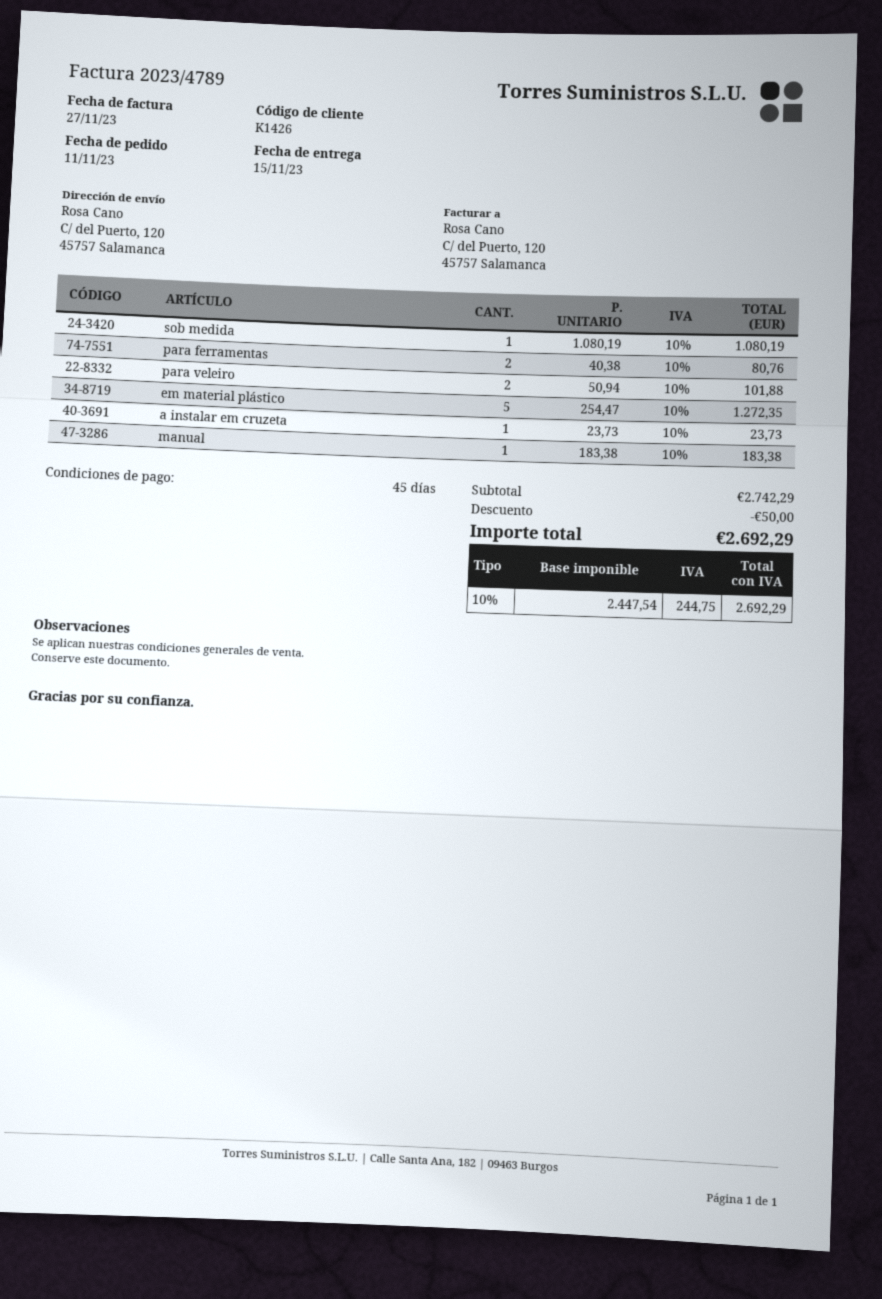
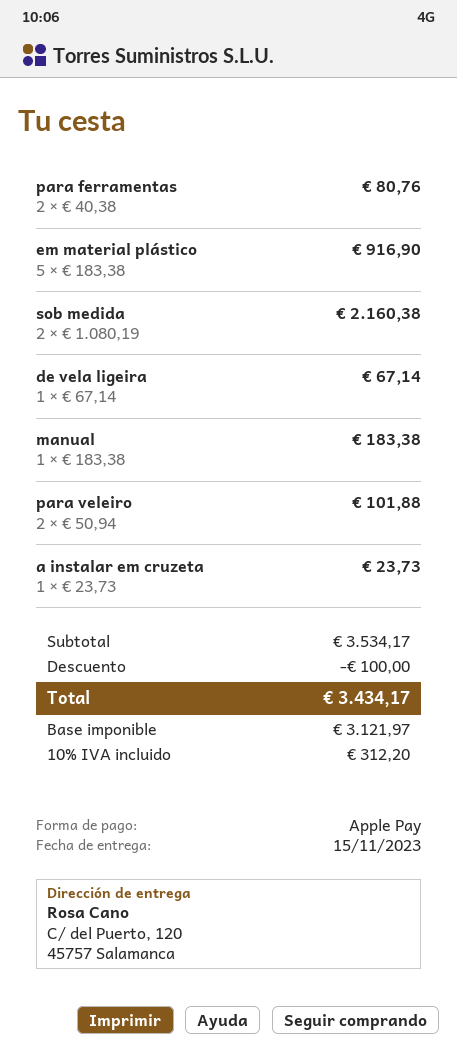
sob medida: 1 x 1080.19 = 1080.19 -> 2 x 1080.19 = 2160.38
em material plástico: 5 x 254.47 = 1272.35 -> 5 x 183.38 = 916.90
de vela ligeira: none -> 1 x 67.14 = 67.14
subtotal: 2742.29 -> 3534.17
discount: 50.00 -> 100.00
net: 2447.54 -> 3121.97
tax: 10% = 244.75 -> 10% = 312.20
total: 2692.29 -> 3434.17

